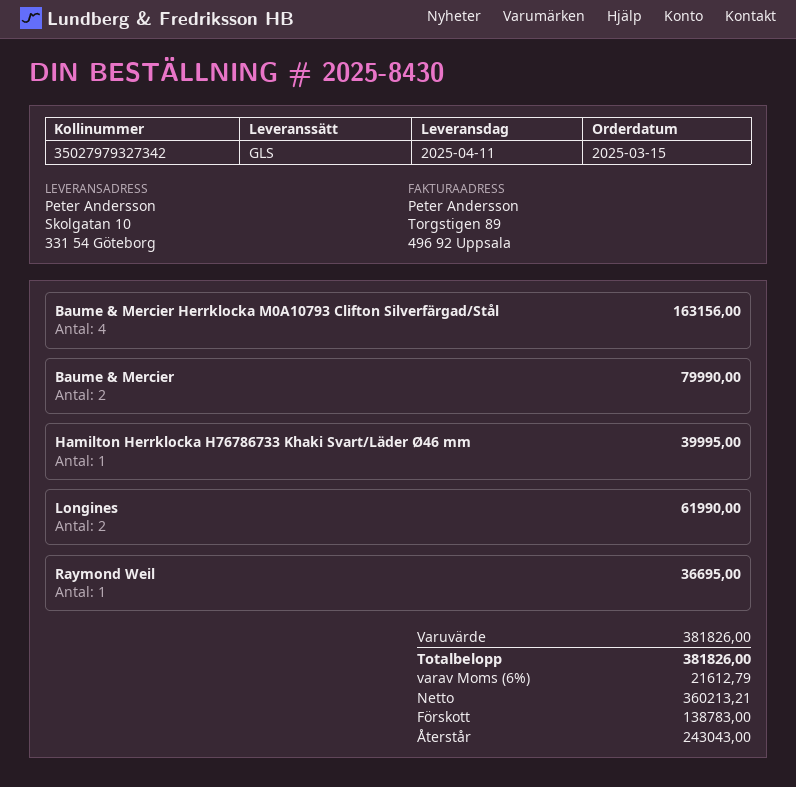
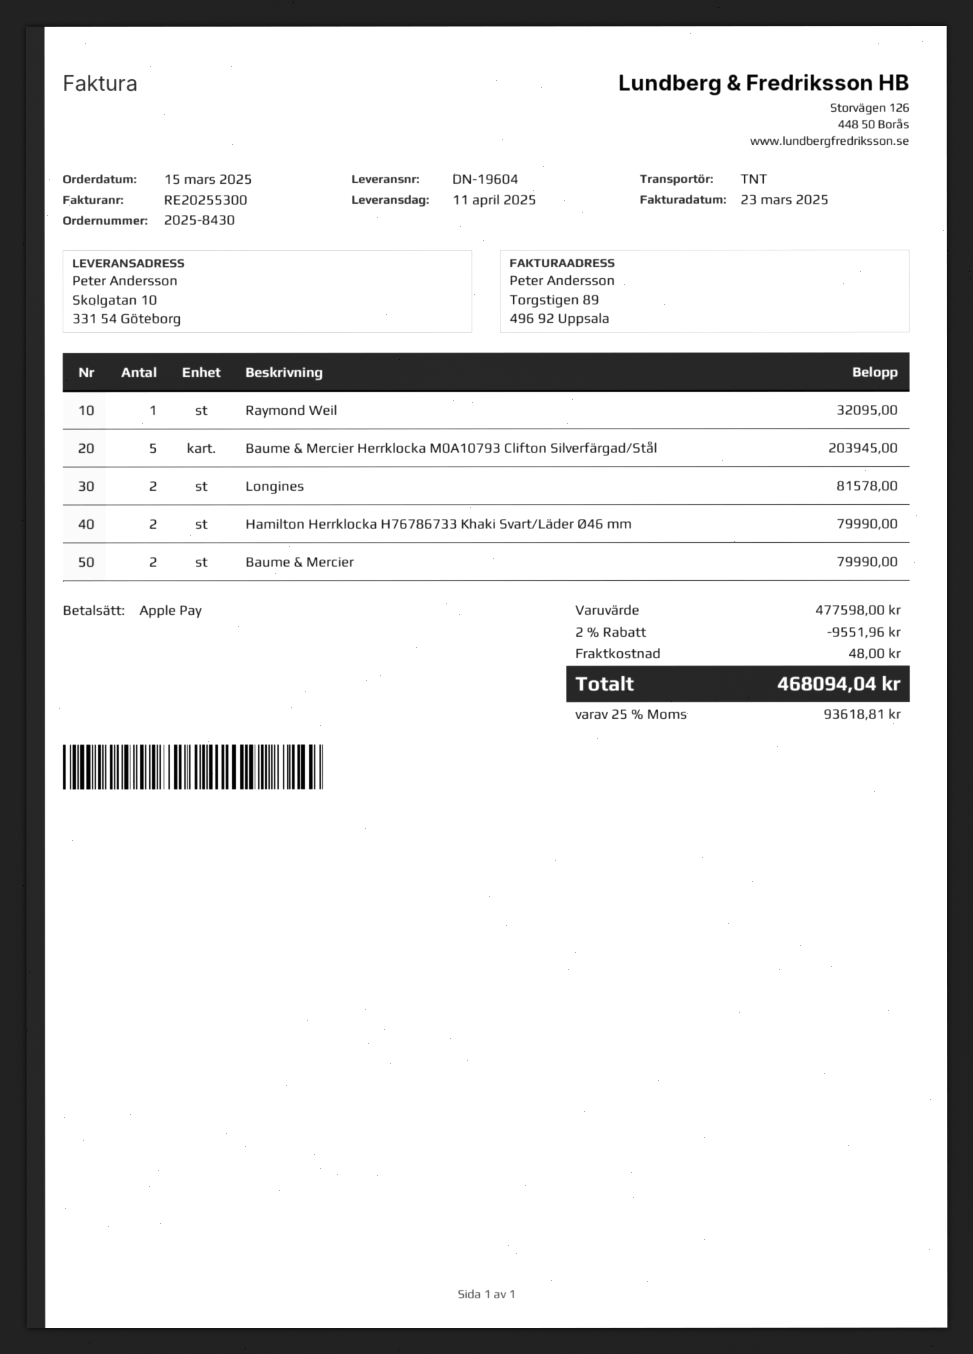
shipping method: GLS -> TNT
Baume & Mercier Herrklocka M0A10793 Clifton Silverfärgad/Stål: 4 for 163156.00 -> 5 for 203945.00
Hamilton Herrklocka H76786733 Khaki Svart/Läder Ø46 mm: 1 for 39995.00 -> 2 for 79990.00
Longines: 2 for 61990.00 -> 2 for 81578.00
Raymond Weil: 1 for 36695.00 -> 1 for 32095.00
subtotal: 381826.00 -> 477598.00
discount: none -> 2% = 9551.96
shipping: none -> 48.00
tax: 6% = 21612.79 -> 25% = 93618.81
total: 381826.00 -> 468094.04

